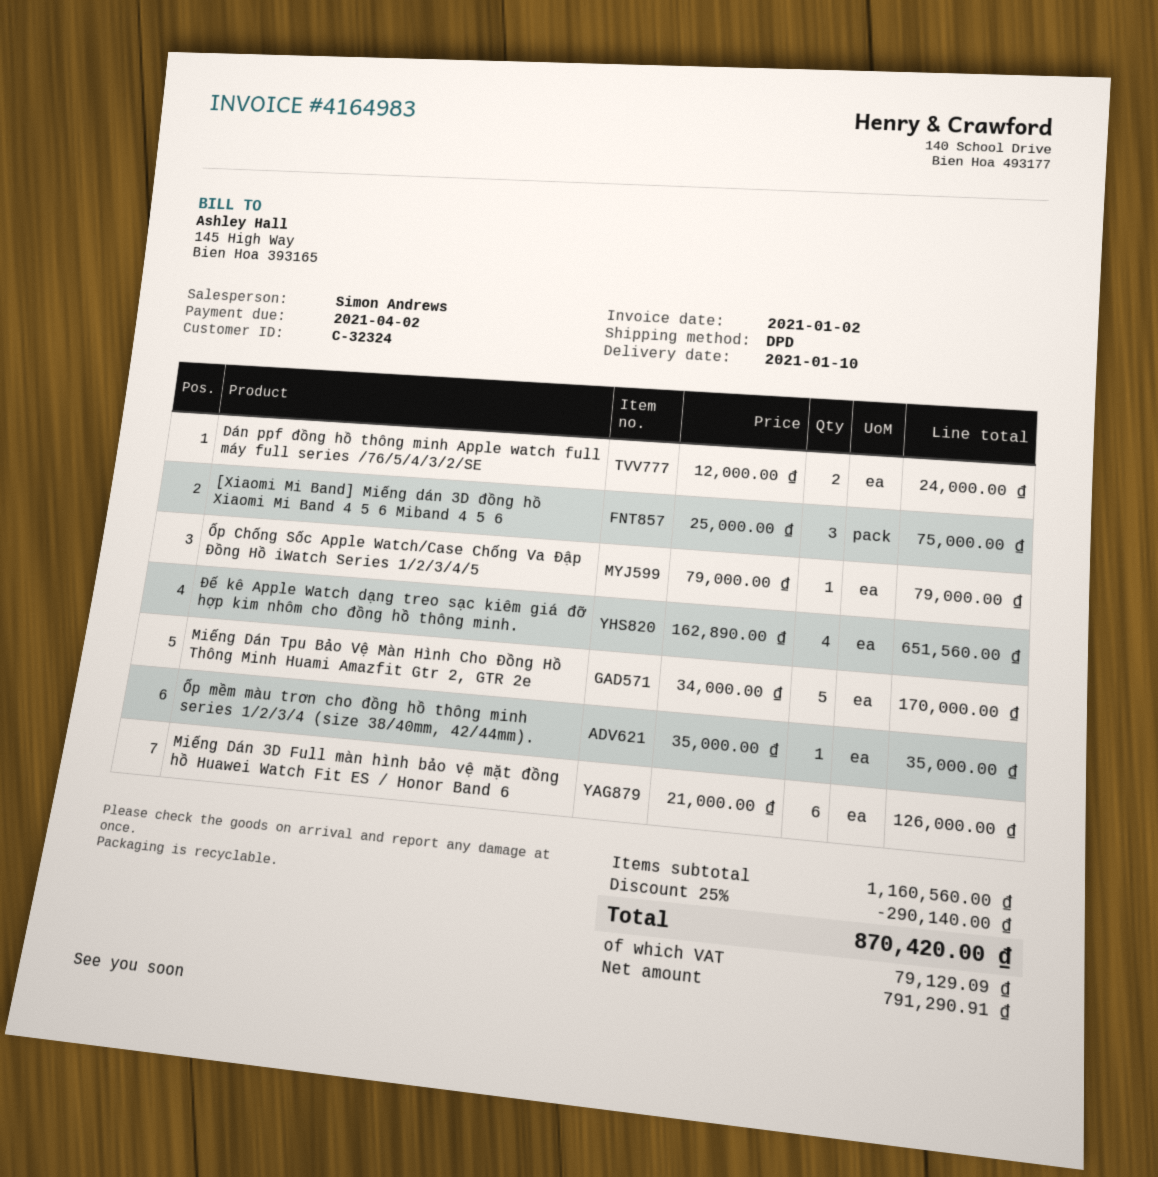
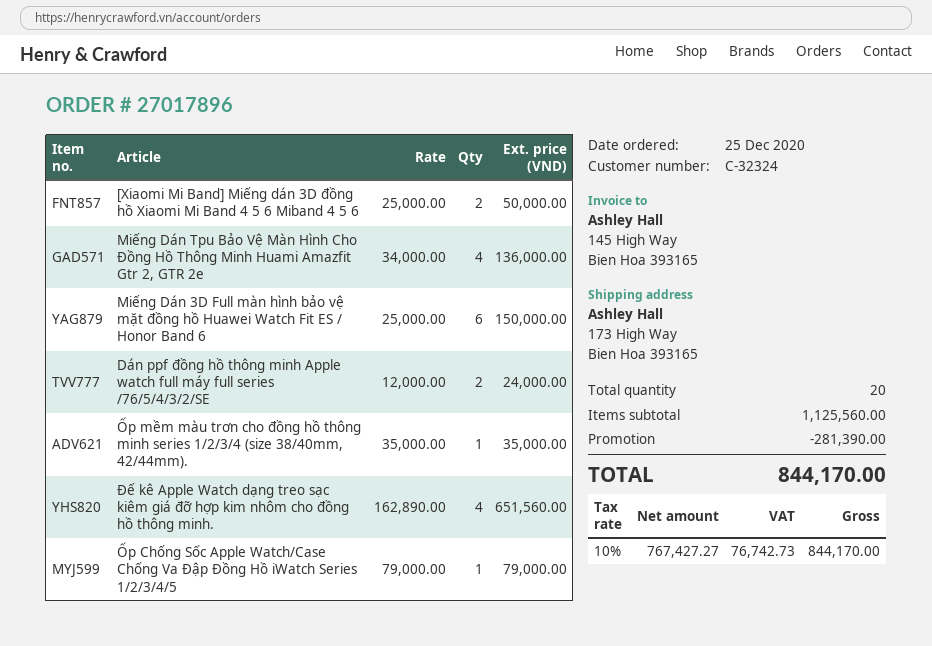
[Xiaomi Mi Band] Miếng dán 3D đồng hồ Xiaomi Mi Band 4 5 6 Miband 4 5 6: 3 x 25000.00 = 75000.00 -> 2 x 25000.00 = 50000.00
Miếng Dán Tpu Bảo Vệ Màn Hình Cho Đồng Hồ Thông Minh Huami Amazfit Gtr 2, GTR 2e: 5 x 34000.00 = 170000.00 -> 4 x 34000.00 = 136000.00
Miếng Dán 3D Full màn hình bảo vệ mặt đồng hồ Huawei Watch Fit ES / Honor Band 6: 6 x 21000.00 = 126000.00 -> 6 x 25000.00 = 150000.00
subtotal: 1160560.00 -> 1125560.00
discount: 290140.00 -> 281390.00
net: 791290.91 -> 767427.27
tax: 79129.09 -> 76742.73
total: 870420.00 -> 844170.00

